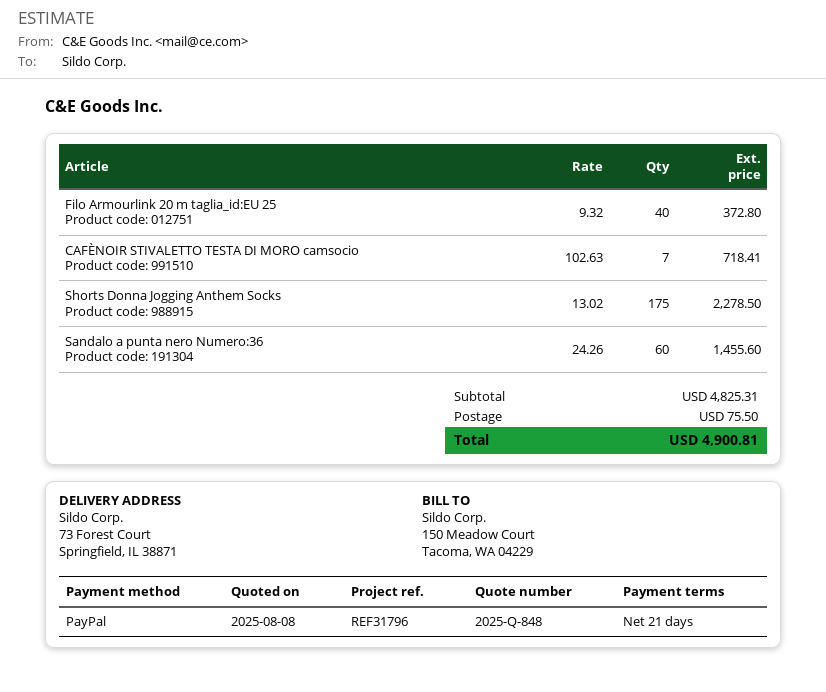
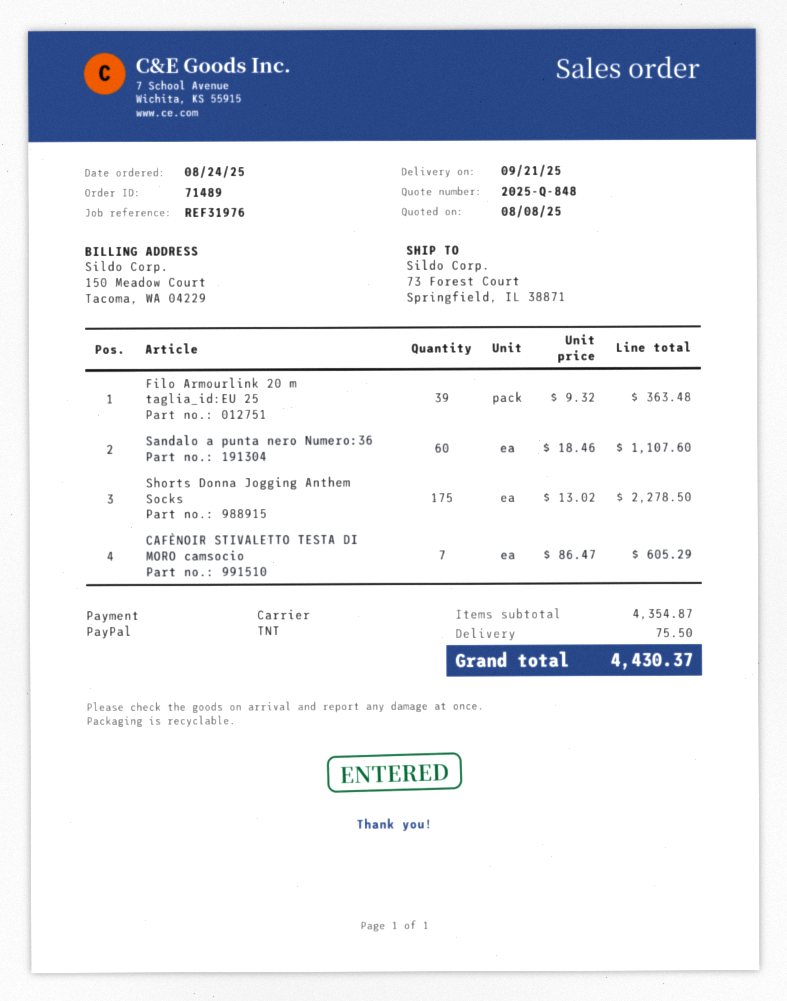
reference: REF31796 -> REF31976
Filo Armourlink 20 m taglia_id:EU 25: 40 x 9.32 = 372.80 -> 39 x 9.32 = 363.48
CAFÈNOIR STIVALETTO TESTA DI MORO camsocio: 7 x 102.63 = 718.41 -> 7 x 86.47 = 605.29
Sandalo a punta nero Numero:36: 60 x 24.26 = 1455.60 -> 60 x 18.46 = 1107.60
subtotal: 4825.31 -> 4354.87
total: 4900.81 -> 4430.37

